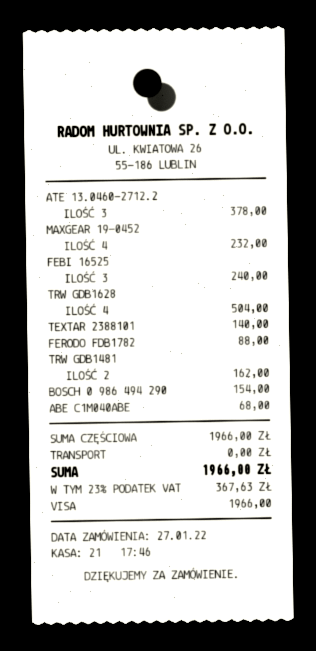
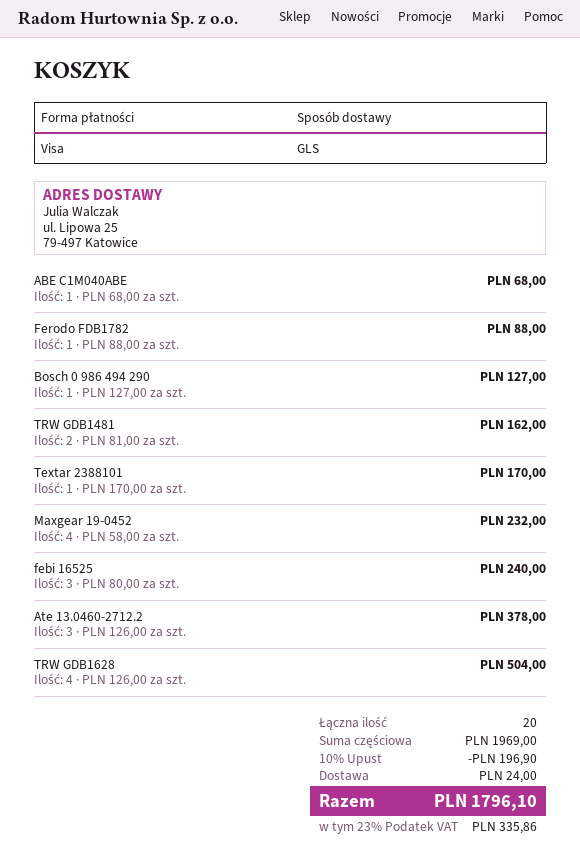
TEXTAR 2388101: 1 for 140.00 -> 1 for 170.00
BOSCH 0 986 494 290: 1 for 154.00 -> 1 for 127.00
subtotal: 1966.00 -> 1969.00
discount: none -> 10% = 196.90
shipping: 0.00 -> 24.00
tax: 23% = 367.63 -> 23% = 335.86
total: 1966.00 -> 1796.10

